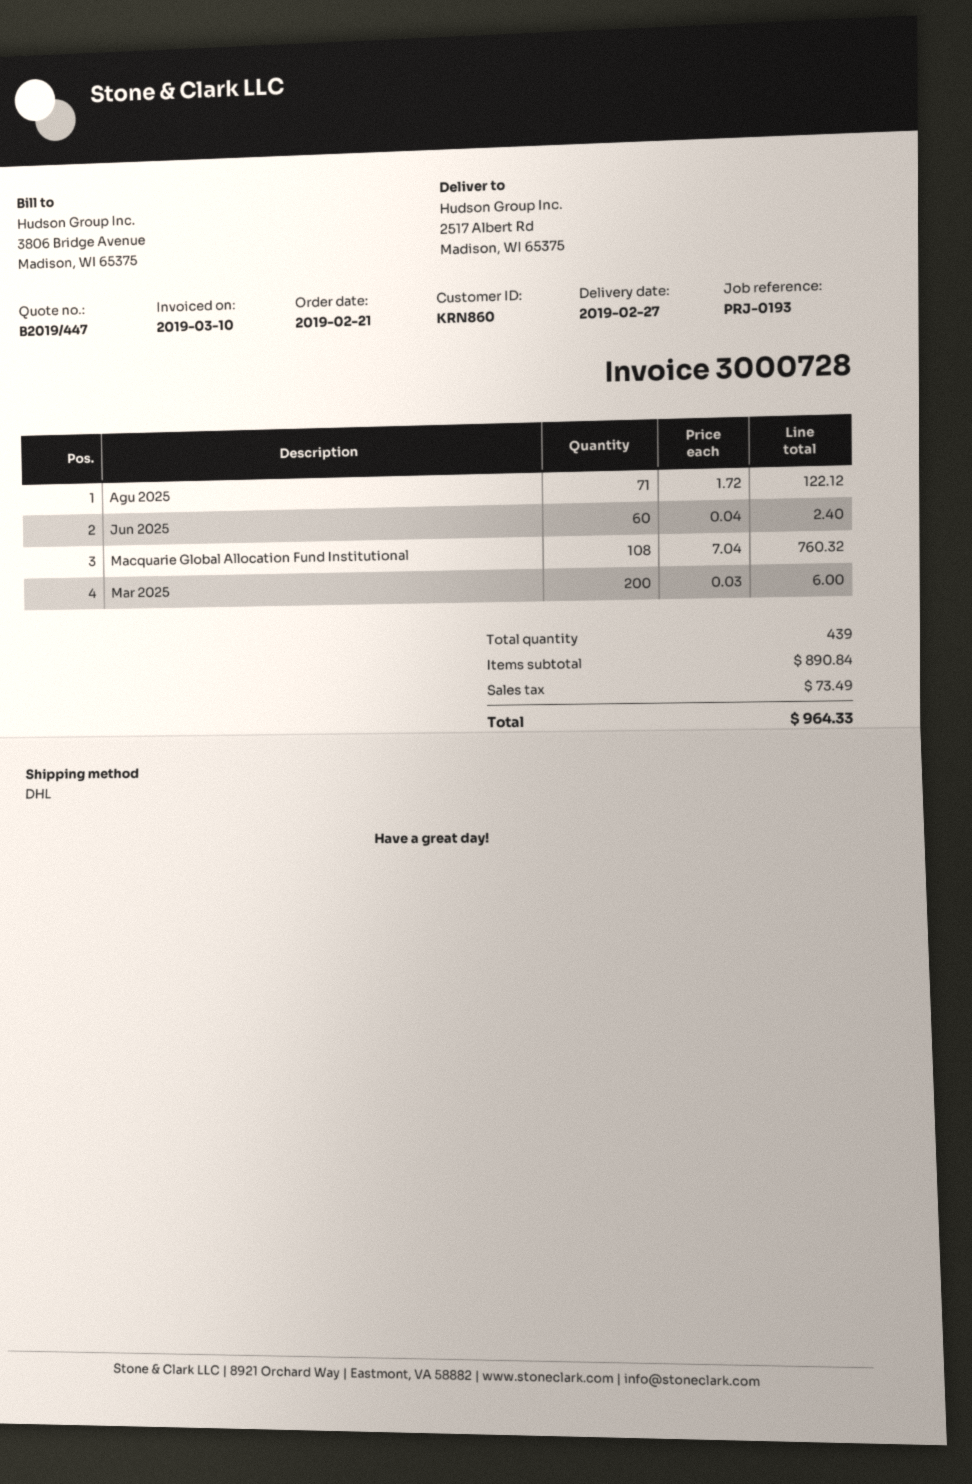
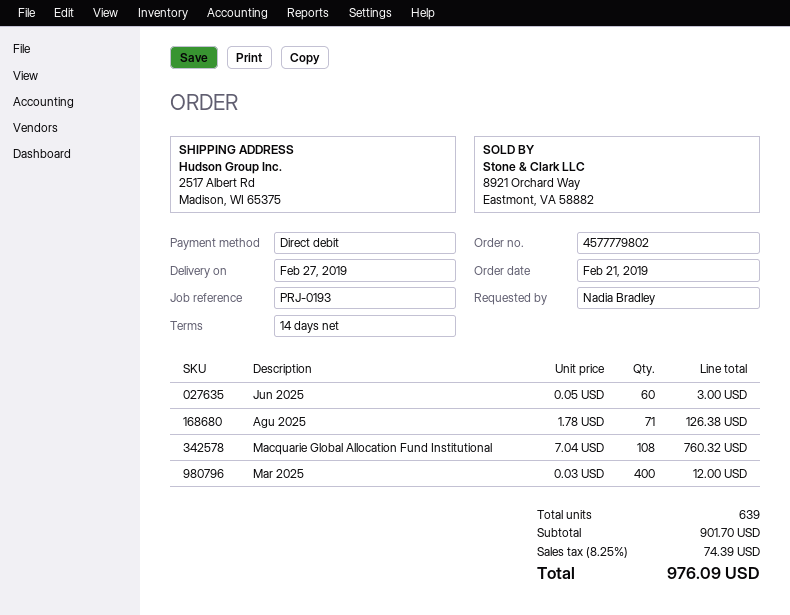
Agu 2025: 71 x 1.72 = 122.12 -> 71 x 1.78 = 126.38
Jun 2025: 60 x 0.04 = 2.40 -> 60 x 0.05 = 3.00
Mar 2025: 200 x 0.03 = 6.00 -> 400 x 0.03 = 12.00
total quantity: 439 -> 639
subtotal: 890.84 -> 901.70
tax: 73.49 -> 74.39
total: 964.33 -> 976.09

